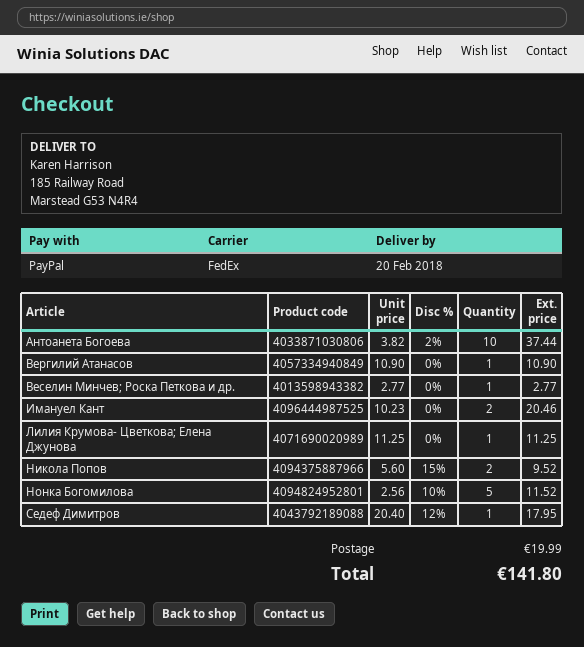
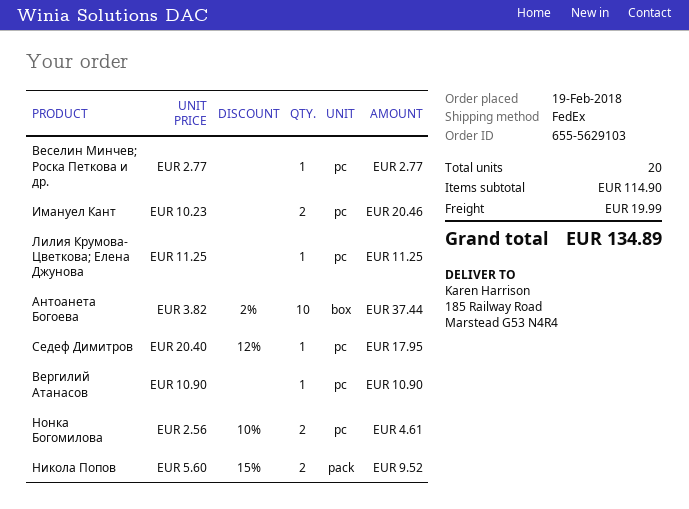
Нонка Богомилова: 5 x 2.56 - 10% = 11.52 -> 2 x 2.56 - 10% = 4.61
total: 141.80 -> 134.89

